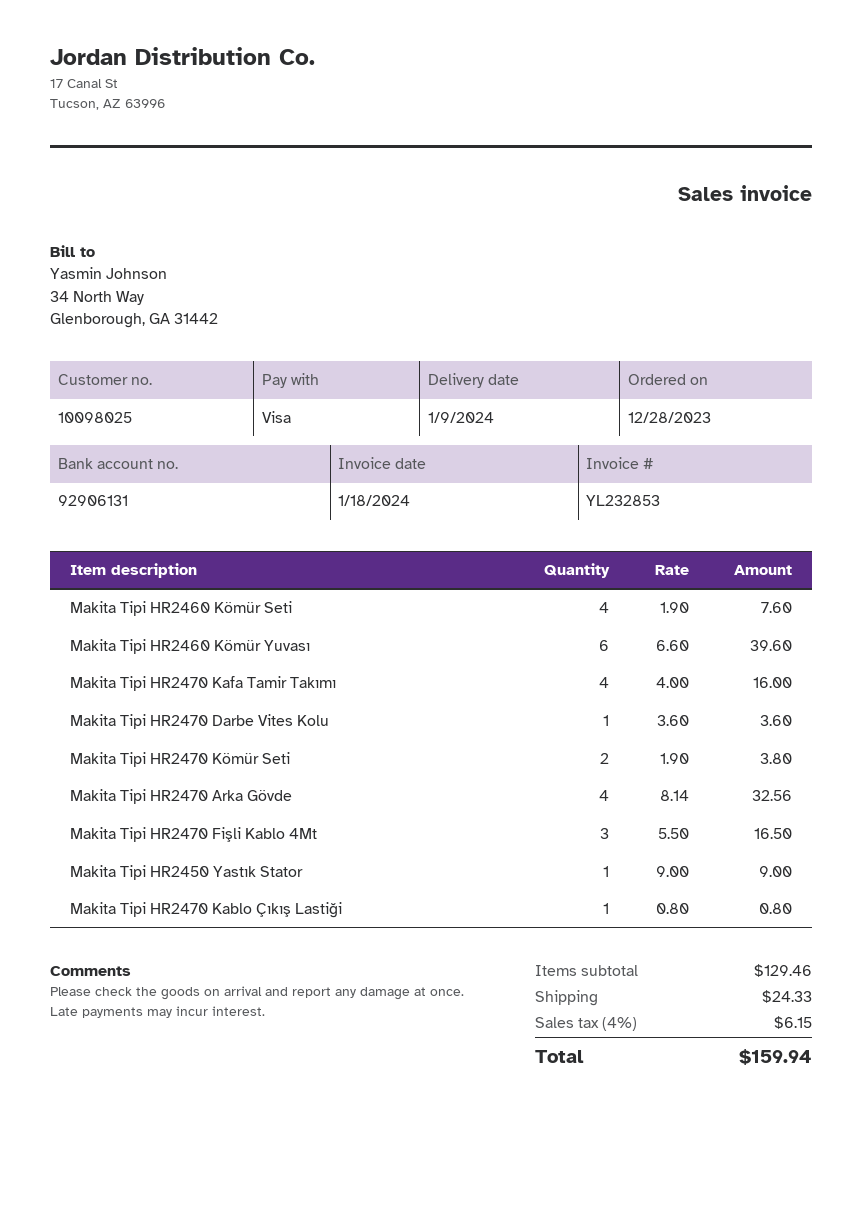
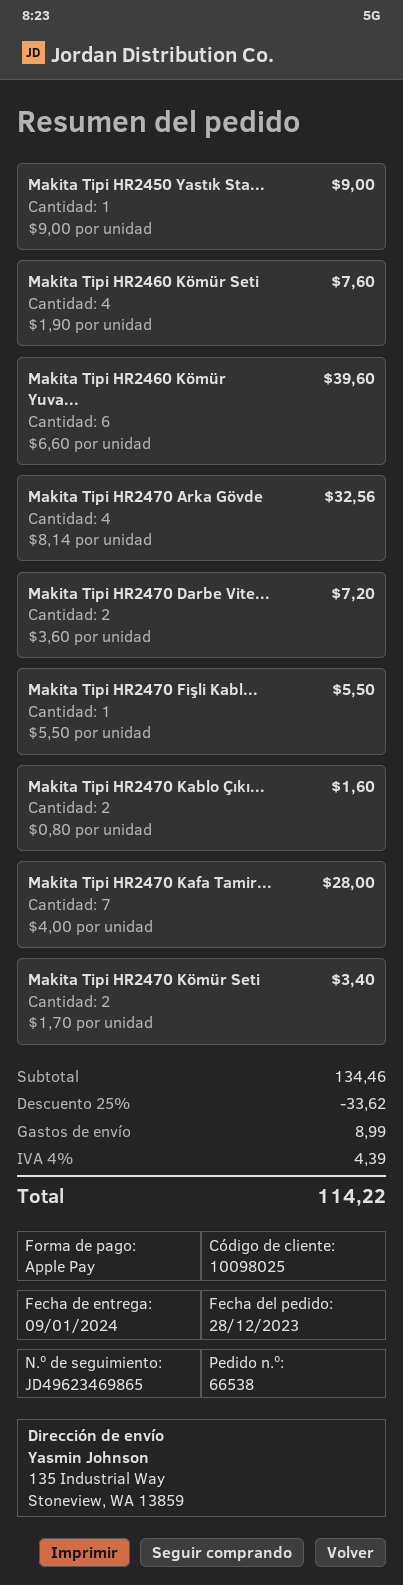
payment method: Visa -> Apple Pay
Makita Tipi HR2470 Kafa Tamir Takımı: 4 x 4.00 = 16.00 -> 7 x 4.00 = 28.00
Makita Tipi HR2470 Darbe Vites Kolu: 1 x 3.60 = 3.60 -> 2 x 3.60 = 7.20
Makita Tipi HR2470 Kömür Seti: 2 x 1.90 = 3.80 -> 2 x 1.70 = 3.40
Makita Tipi HR2470 Fişli Kablo 4Mt: 3 x 5.50 = 16.50 -> 1 x 5.50 = 5.50
Makita Tipi HR2470 Kablo Çıkış Lastiği: 1 x 0.80 = 0.80 -> 2 x 0.80 = 1.60
subtotal: 129.46 -> 134.46
discount: none -> 25% = 33.62
shipping: 24.33 -> 8.99
tax: 4% = 6.15 -> 4% = 4.39
total: 159.94 -> 114.22

